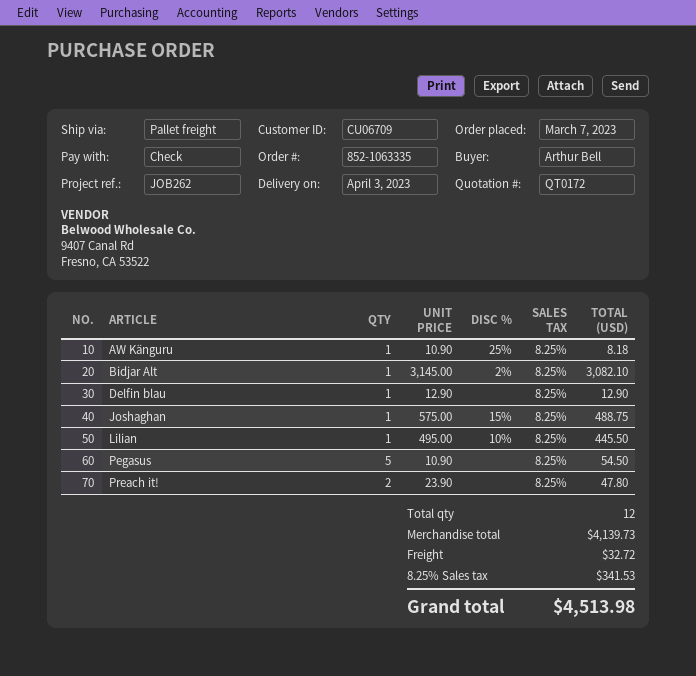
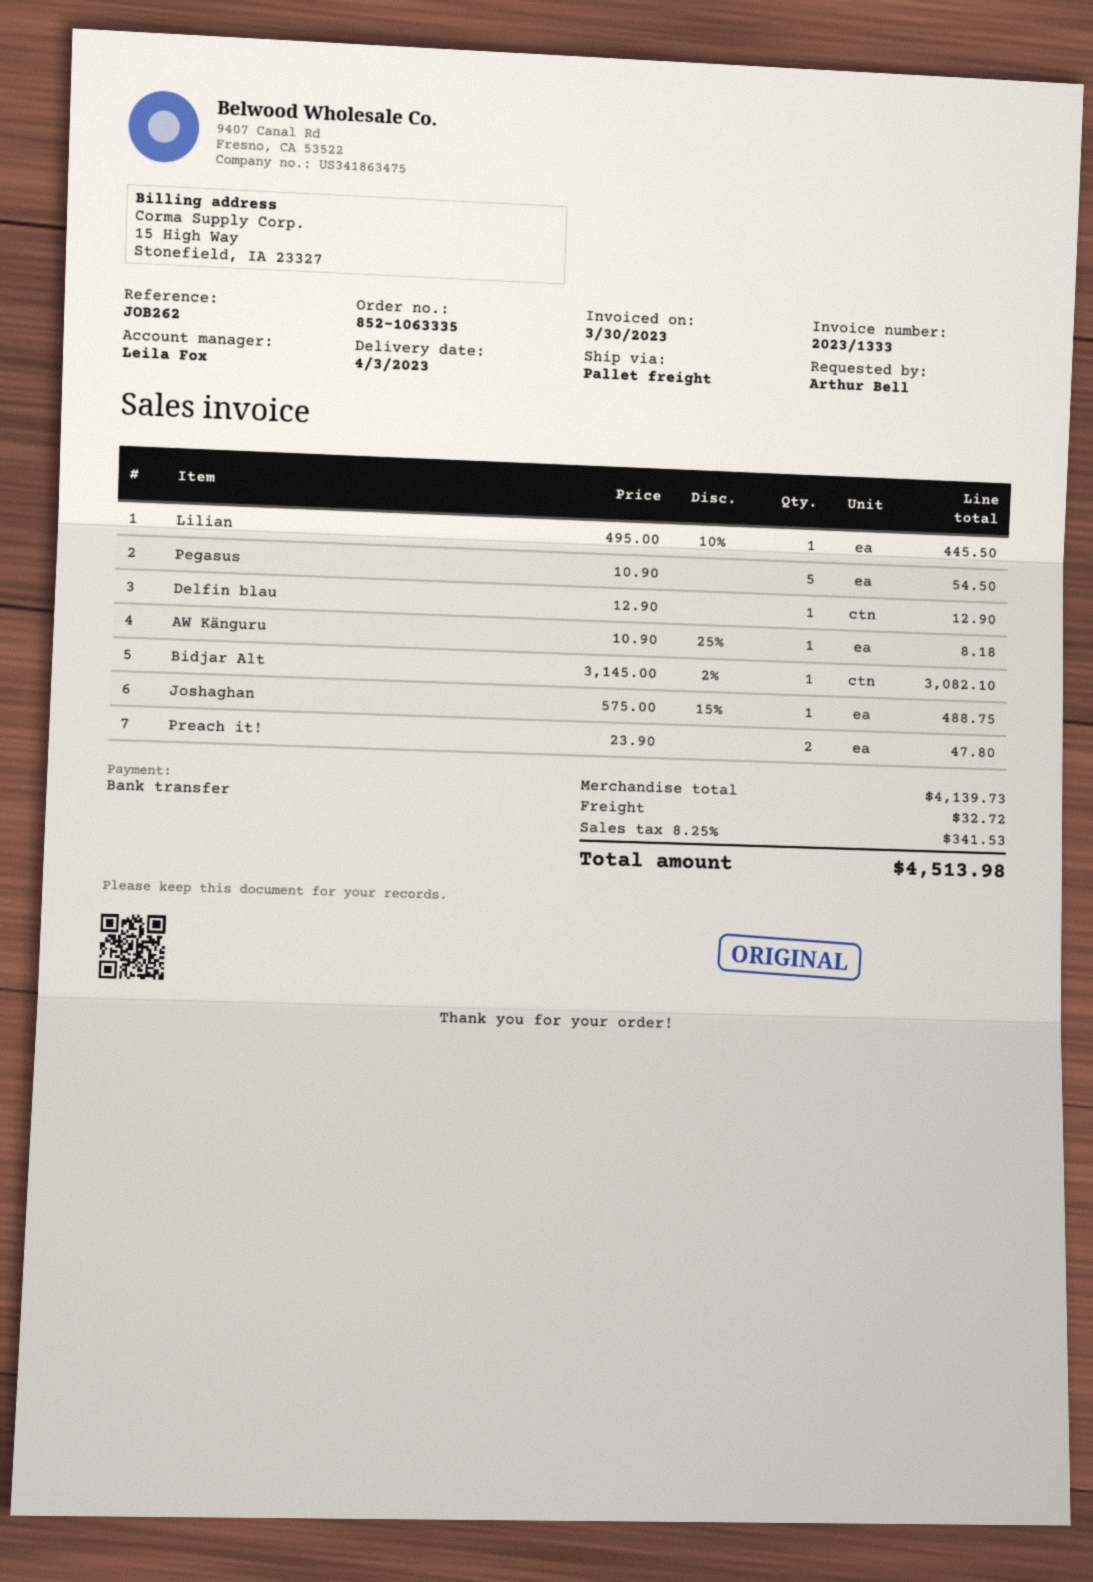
payment method: cheque -> bank transfer

